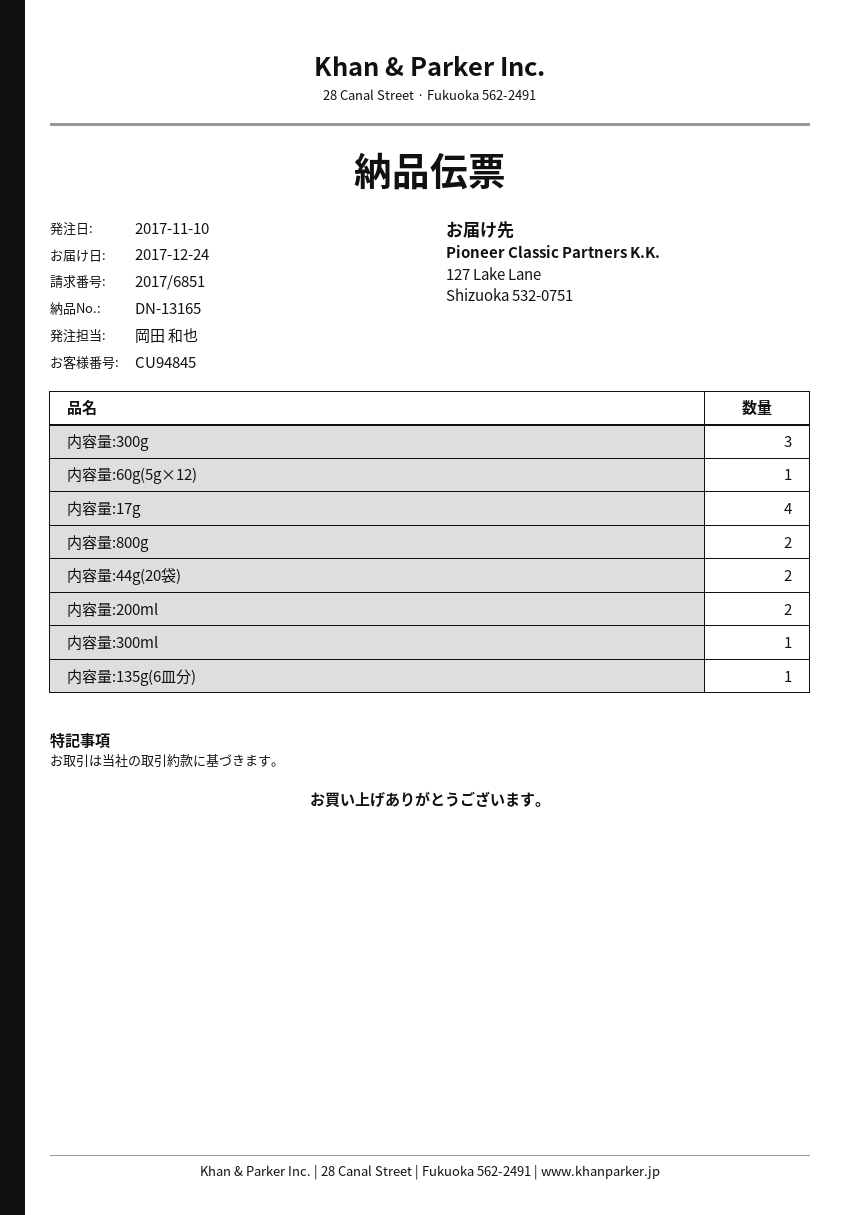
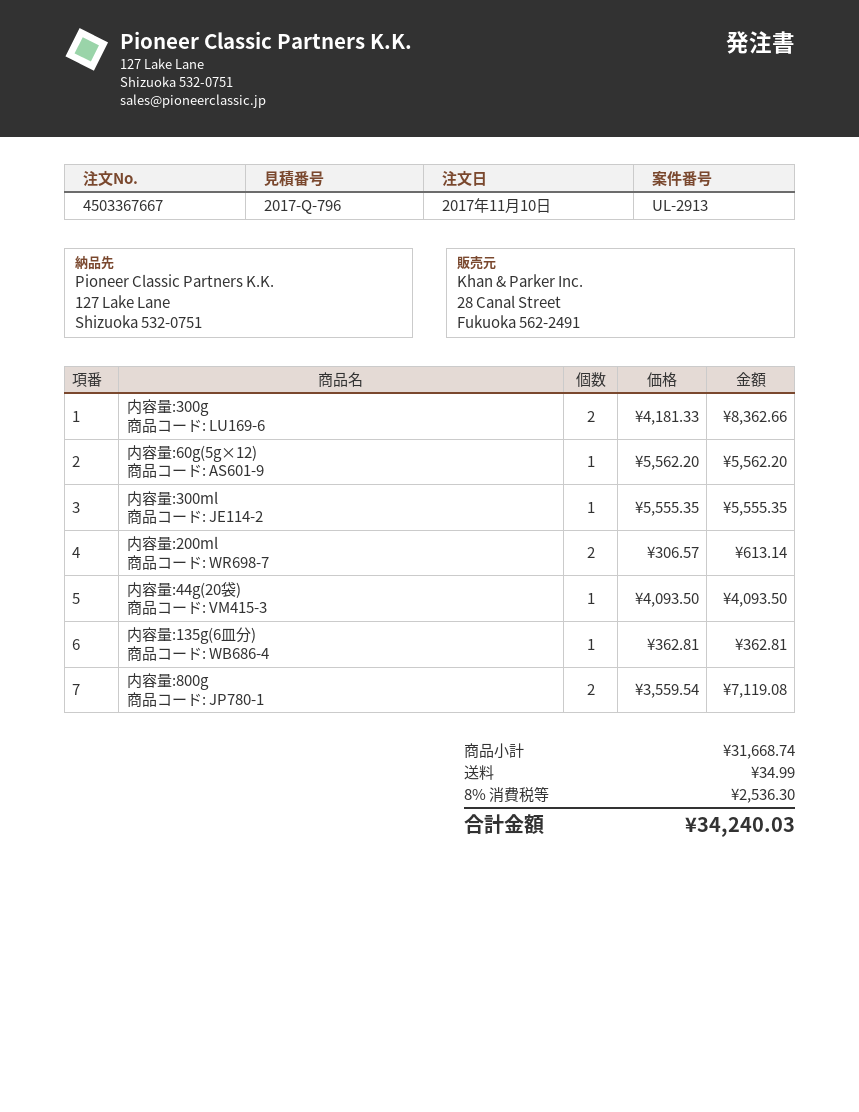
内容量:300g: 3 -> 2
内容量:17g: 4 -> none
内容量:44g(20袋): 2 -> 1

